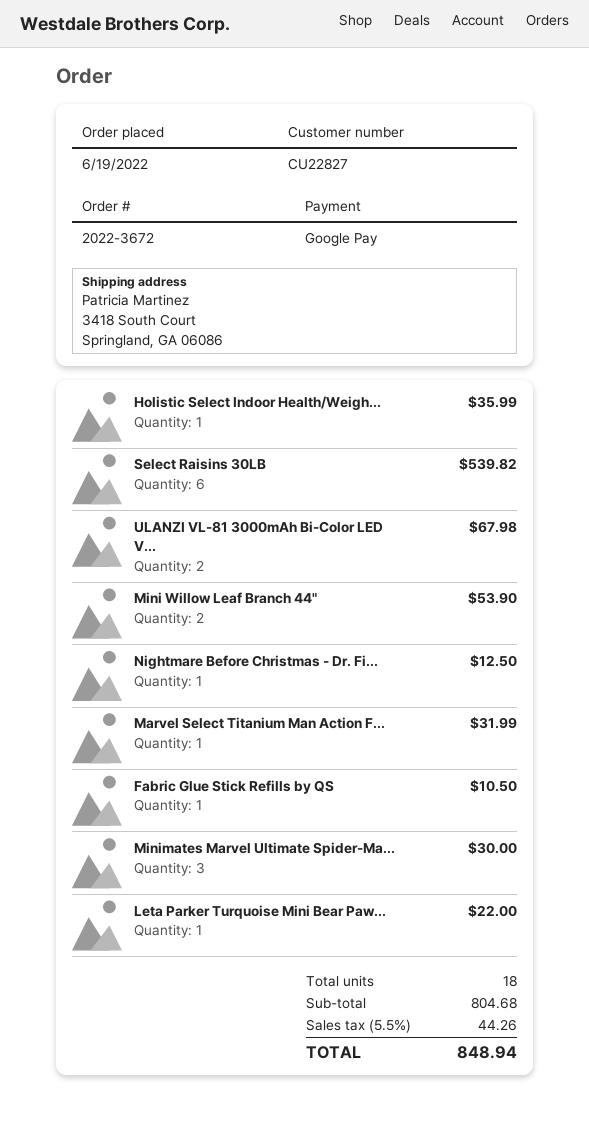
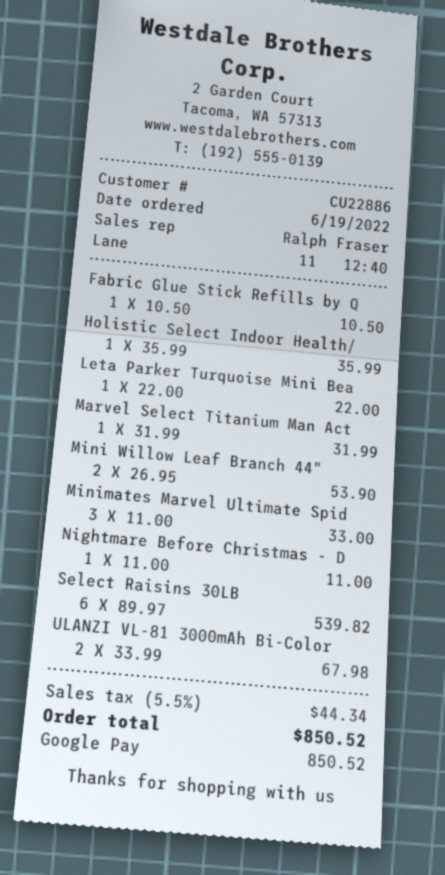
customer number: CU22827 -> CU22886
Nightmare Before Christmas - Dr. Fi...: 1 for 12.50 -> 1 for 11.00
Minimates Marvel Ultimate Spider-Ma...: 3 for 30.00 -> 3 for 33.00
tax: 5.5% = 44.26 -> 5.5% = 44.34
total: 848.94 -> 850.52

